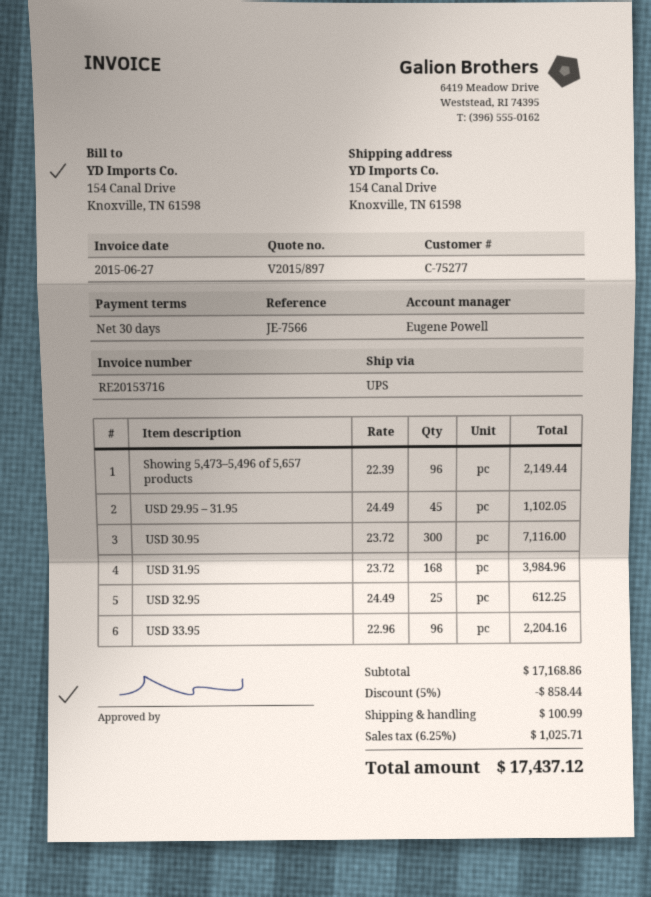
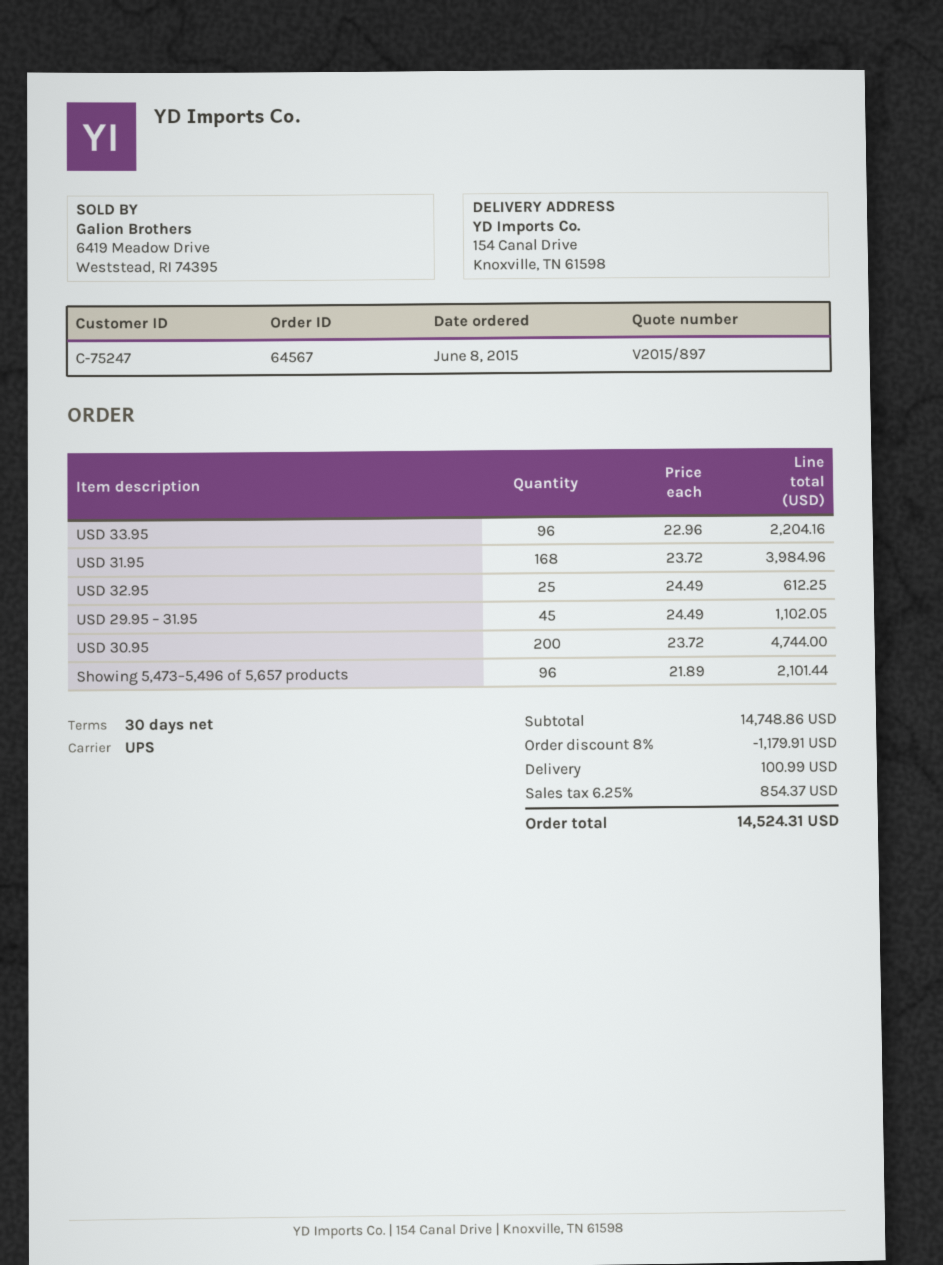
customer number: C-75277 -> C-75247
Showing 5,473–5,496 of 5,657 products: 96 x 22.39 = 2149.44 -> 96 x 21.89 = 2101.44
USD 30.95: 300 x 23.72 = 7116.00 -> 200 x 23.72 = 4744.00
subtotal: 17168.86 -> 14748.86
discount: 5% = 858.44 -> 8% = 1179.91
tax: 6.25% = 1025.71 -> 6.25% = 854.37
total: 17437.12 -> 14524.31

